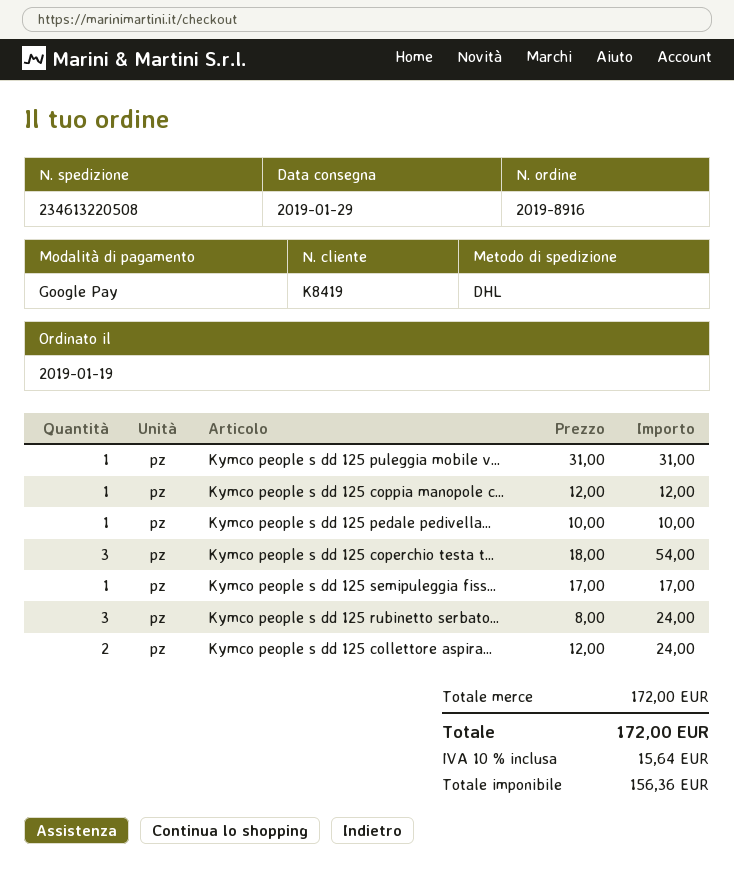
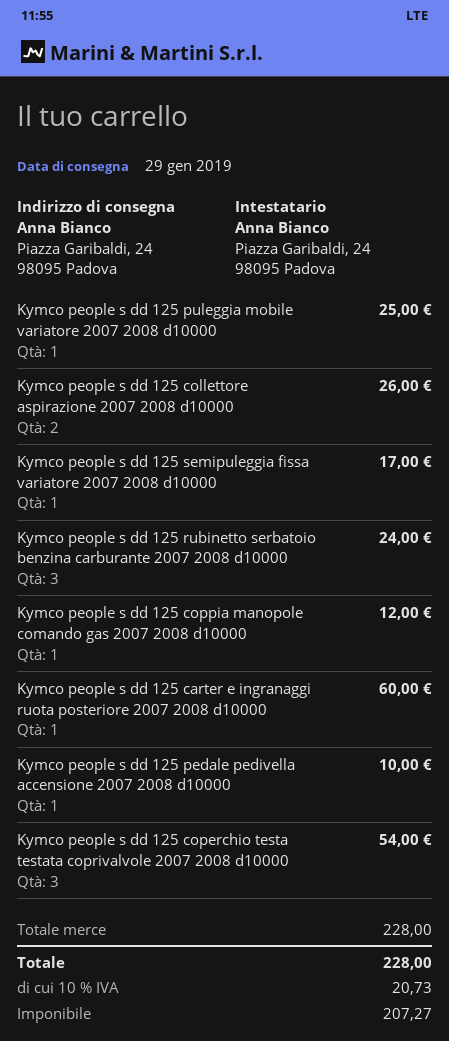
Kymco people s dd 125 puleggia mobile v...: 1 for 31.00 -> 1 for 25.00
Kymco people s dd 125 collettore aspira...: 2 for 24.00 -> 2 for 26.00
Kymco people s dd 125 carter e ingranaggi ruota posteriore 2007 2008 d10000: none -> 1 for 60.00
subtotal: 172.00 -> 228.00
net: 156.36 -> 207.27
tax: 10% = 15.64 -> 10% = 20.73
total: 172.00 -> 228.00

